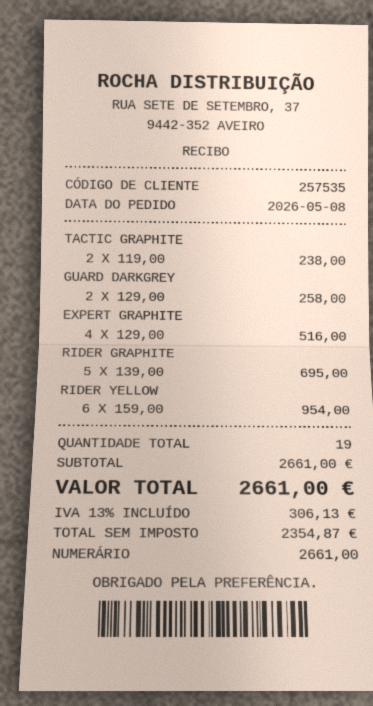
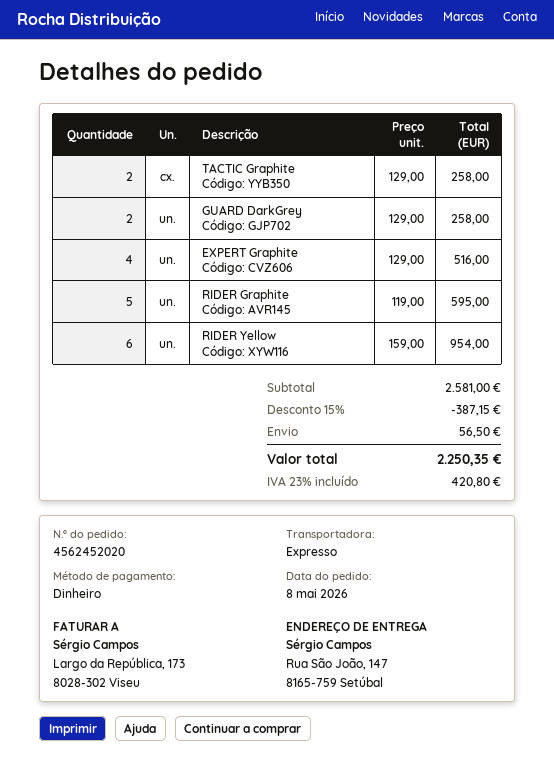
TACTIC GRAPHITE: 2 x 119.00 = 238.00 -> 2 x 129.00 = 258.00
RIDER GRAPHITE: 5 x 139.00 = 695.00 -> 5 x 119.00 = 595.00
subtotal: 2661.00 -> 2581.00
discount: none -> 15% = 387.15
shipping: none -> 56.50
tax: 13% = 306.13 -> 23% = 420.80
total: 2661.00 -> 2250.35

